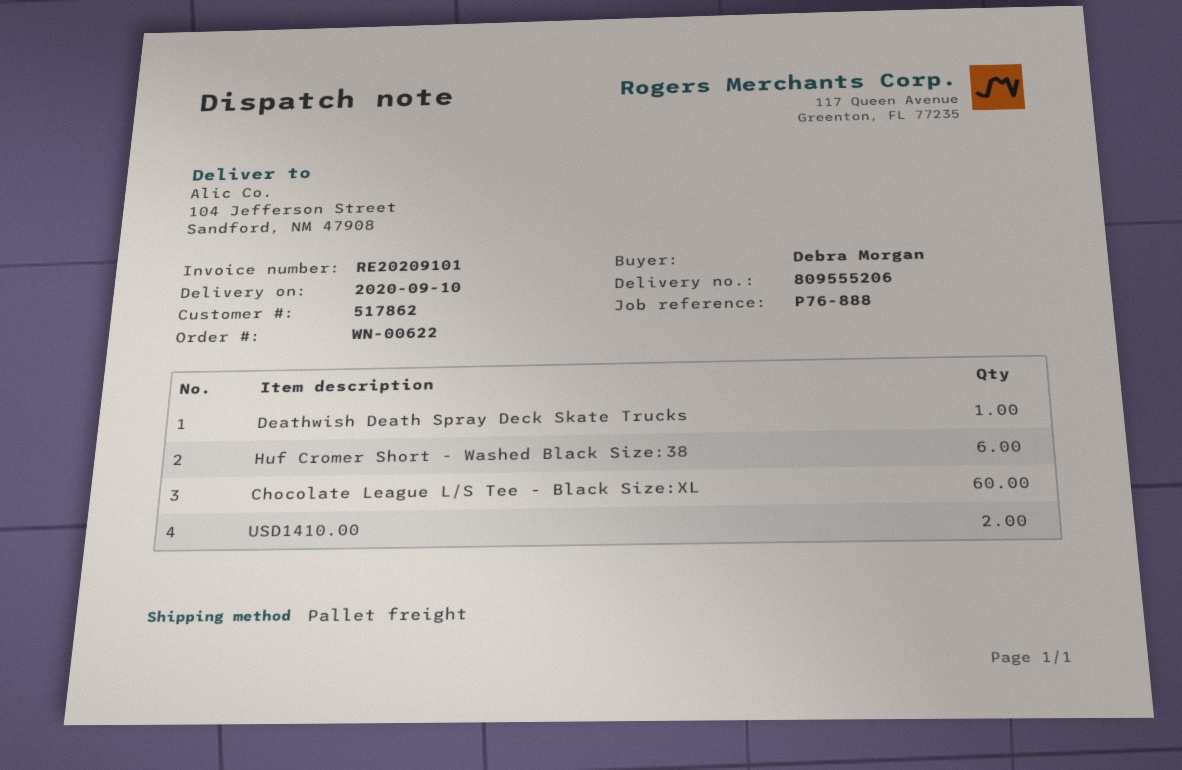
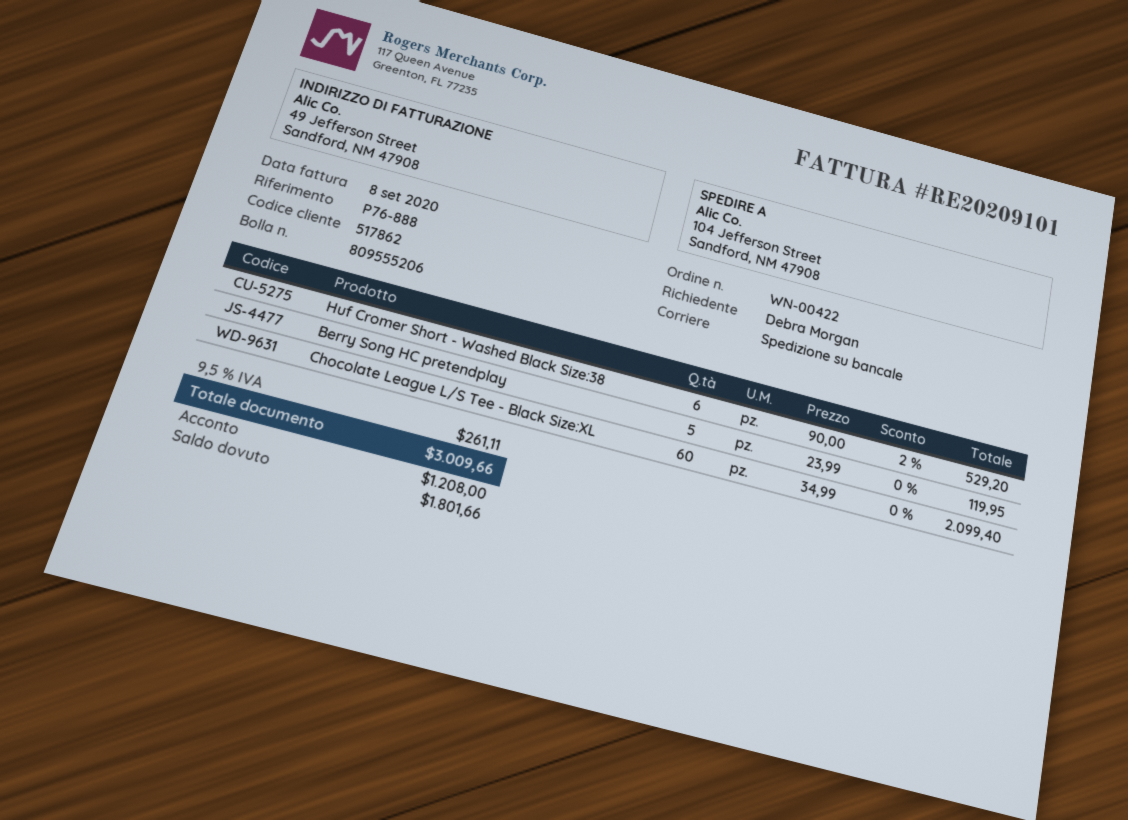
order number: WN-00622 -> WN-00422
Deathwish Death Spray Deck Skate Trucks: 1 -> none
USD1410.00: 2 -> none
Berry Song HC pretendplay: none -> 5

